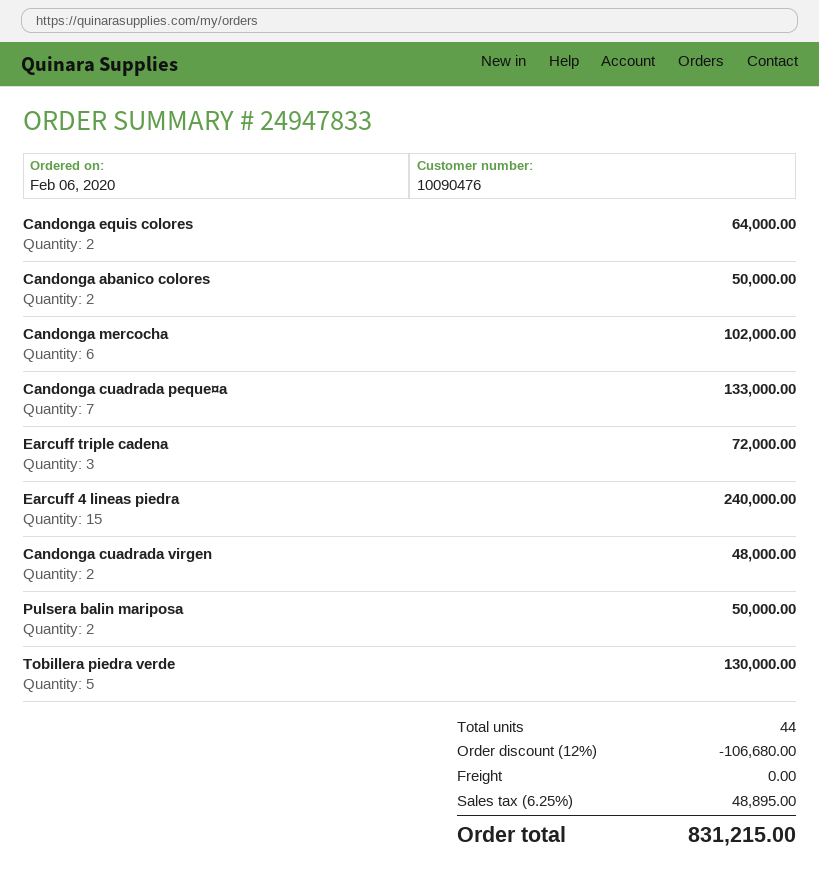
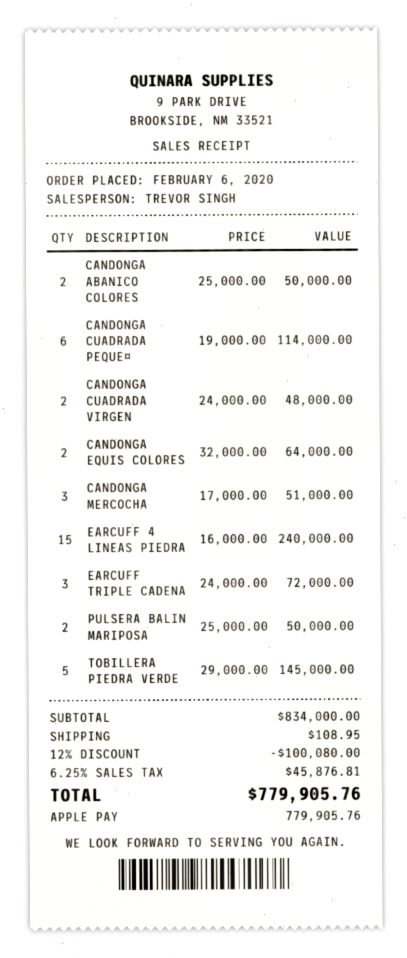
Candonga mercocha: 6 for 102000.00 -> 3 for 51000.00
Candonga cuadrada peque¤a: 7 for 133000.00 -> 6 for 114000.00
Tobillera piedra verde: 5 for 130000.00 -> 5 for 145000.00
discount: 12% = 106680.00 -> 12% = 100080.00
shipping: 0.00 -> 108.95
tax: 6.25% = 48895.00 -> 6.25% = 45876.81
total: 831215.00 -> 779905.76

